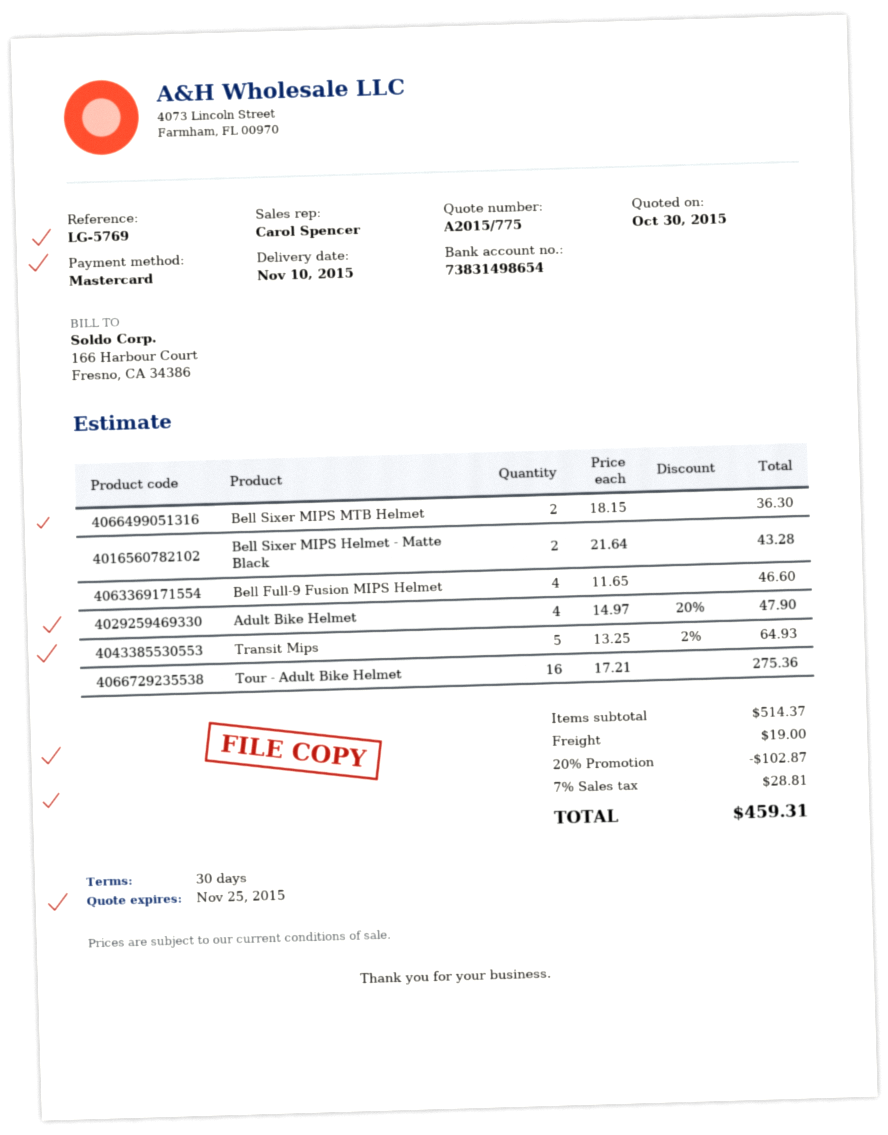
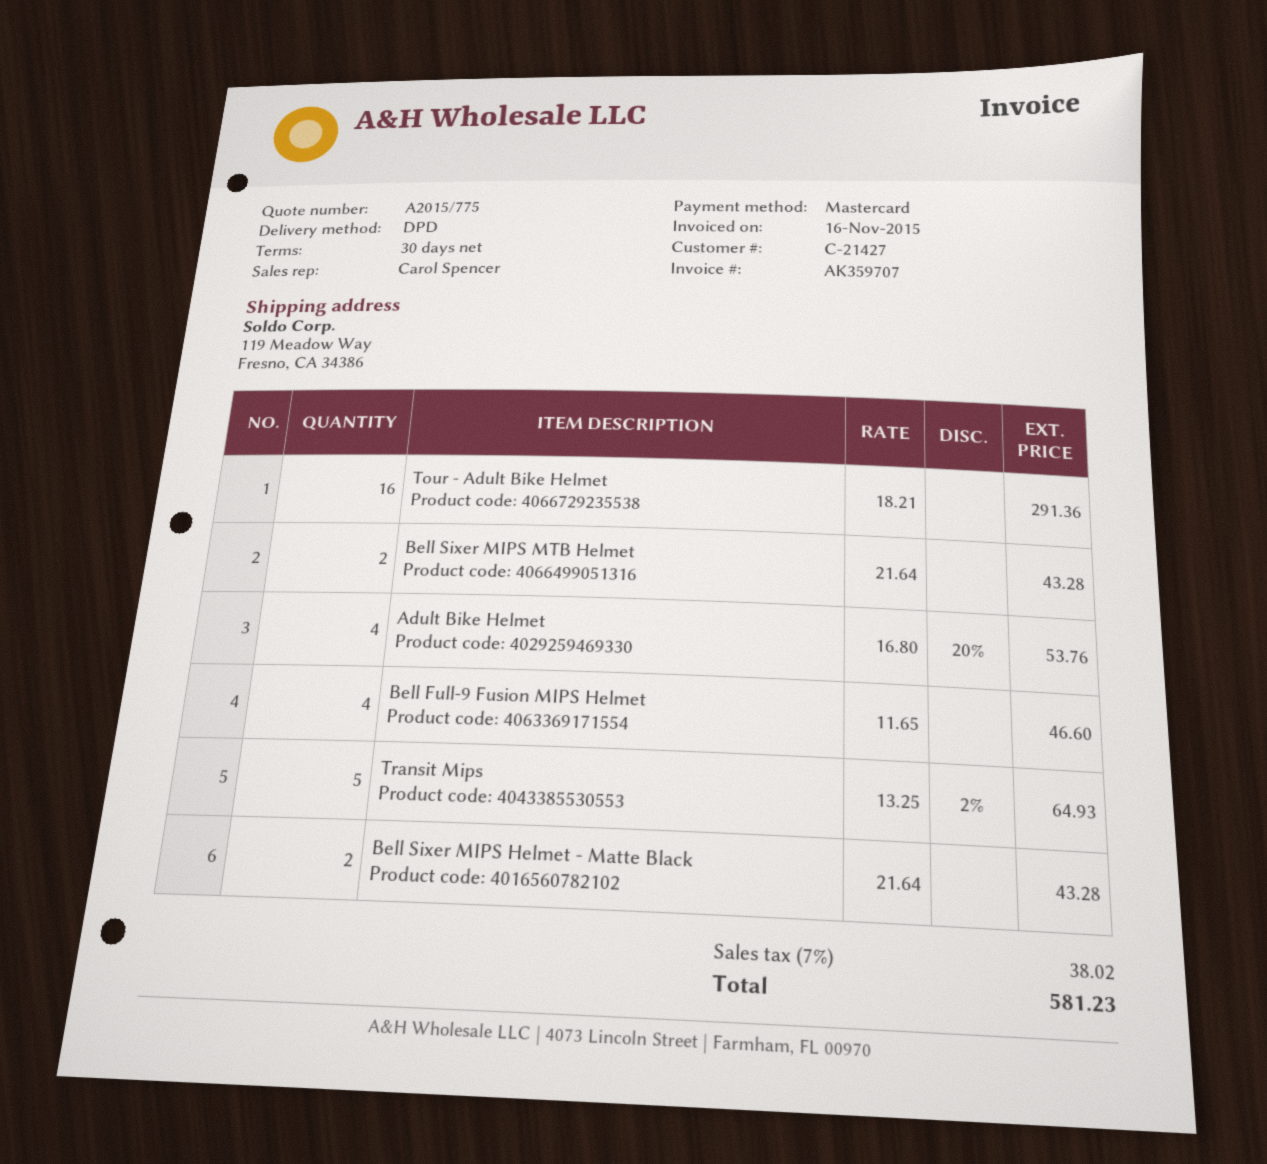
Bell Sixer MIPS MTB Helmet: 2 x 18.15 = 36.30 -> 2 x 21.64 = 43.28
Adult Bike Helmet: 4 x 14.97 - 20% = 47.90 -> 4 x 16.80 - 20% = 53.76
Tour - Adult Bike Helmet: 16 x 17.21 = 275.36 -> 16 x 18.21 = 291.36
discount: 20% = 102.87 -> none
shipping: 19.00 -> none
tax: 7% = 28.81 -> 7% = 38.02
total: 459.31 -> 581.23

